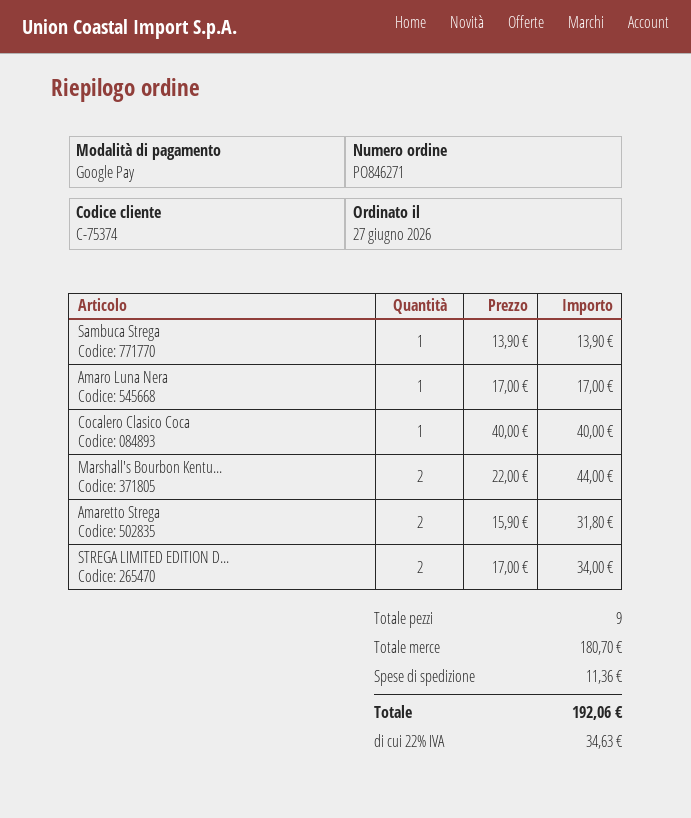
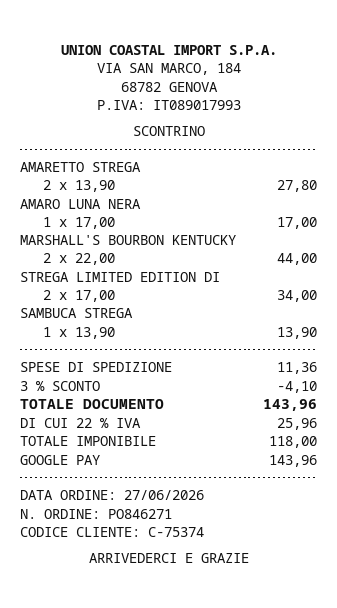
Cocalero Clasico Coca: 1 x 40.00 = 40.00 -> none
Amaretto Strega: 2 x 15.90 = 31.80 -> 2 x 13.90 = 27.80
discount: none -> 3% = 4.10
tax: 22% = 34.63 -> 22% = 25.96
total: 192.06 -> 143.96

